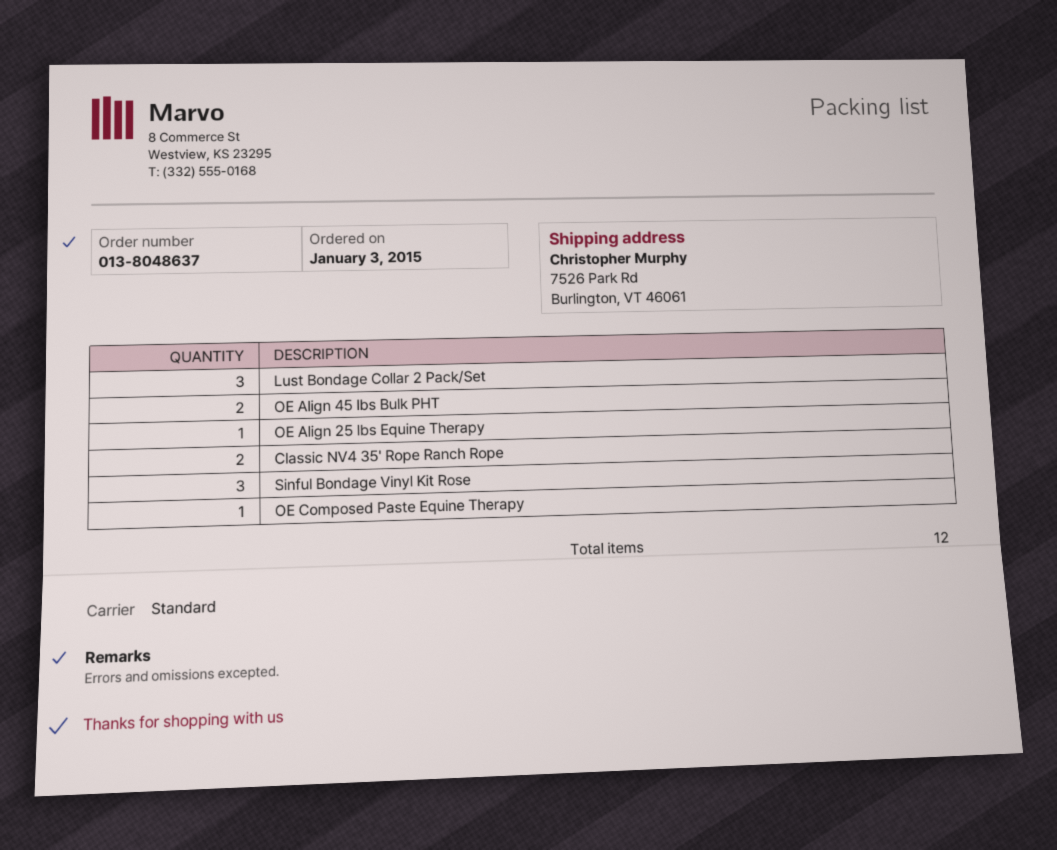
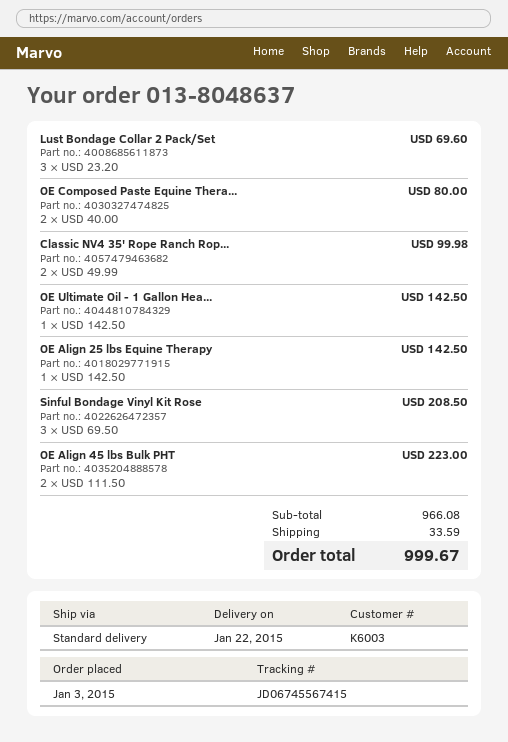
OE Composed Paste Equine Therapy: 1 -> 2
OE Ultimate Oil - 1 Gallon Hea...: none -> 1

